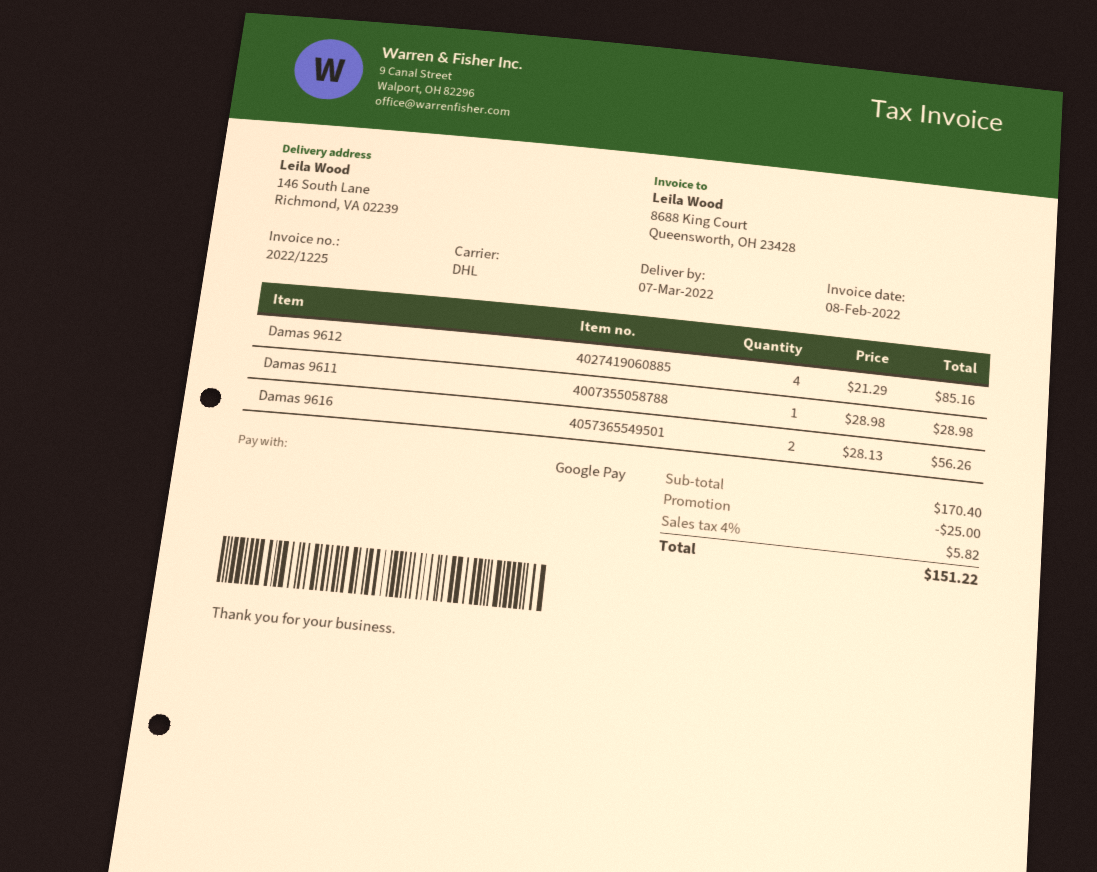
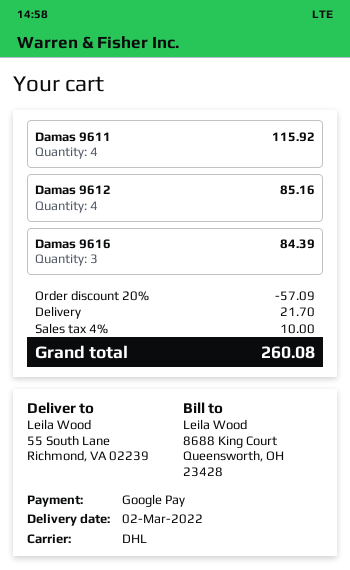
delivery date: 2022-03-07 -> 2022-03-02
ship to: 146 South Lane, Richmond, VA 02239 -> 55 South Lane, Richmond, VA 02239
Damas 9611: 1 for 28.98 -> 4 for 115.92
Damas 9616: 2 for 56.26 -> 3 for 84.39
discount: 25.00 -> 57.09
shipping: none -> 21.70
tax: 4% = 5.82 -> 4% = 10.00
total: 151.22 -> 260.08

